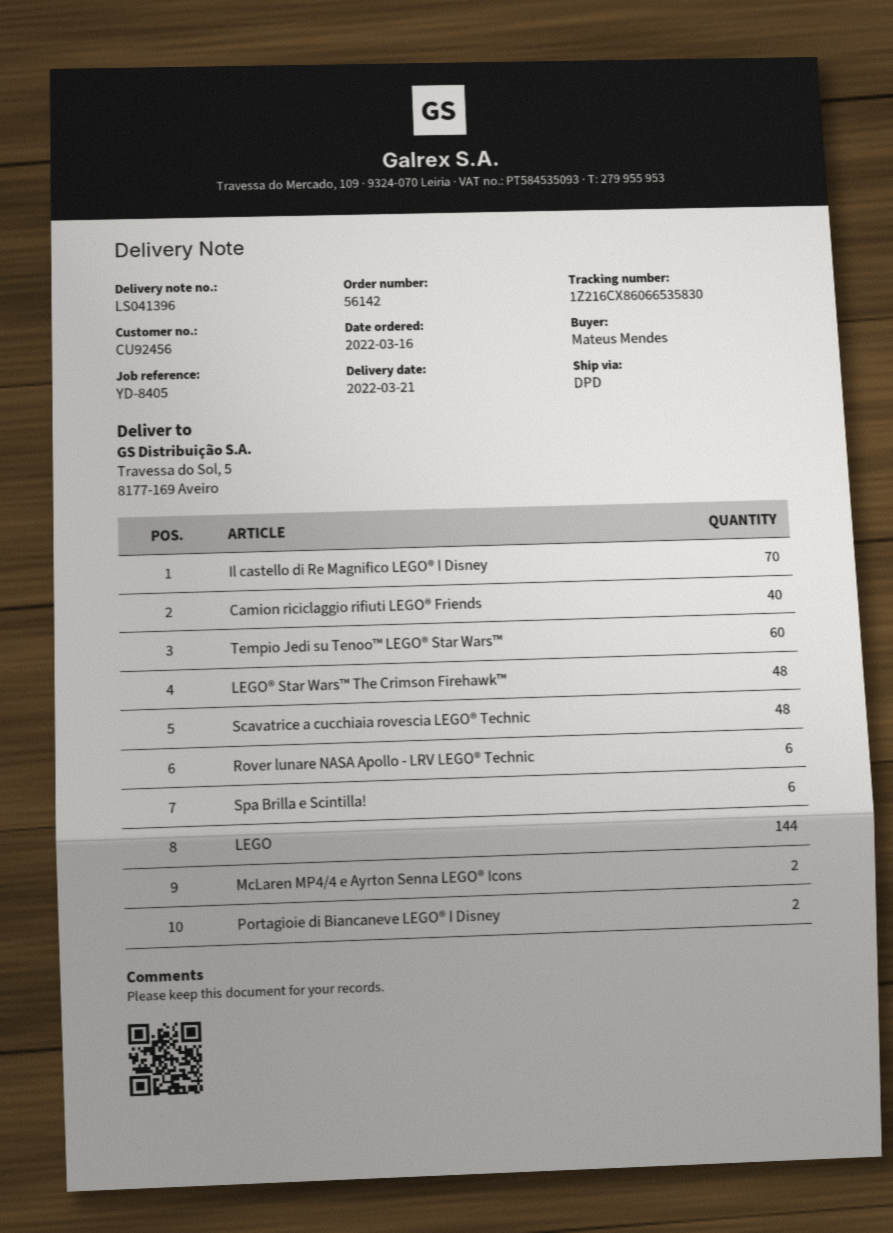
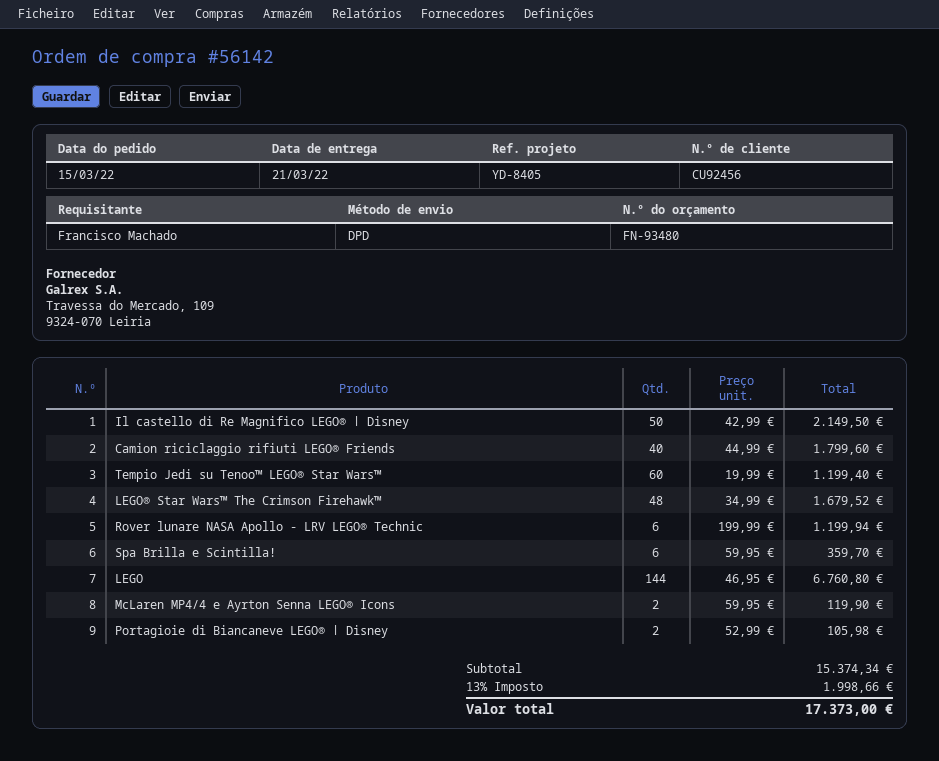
order date: 2022-03-16 -> 2022-03-15
ordered by: Mateus Mendes -> Francisco Machado
Il castello di Re Magnifico LEGO® ǀ Disney: 70 -> 50
Scavatrice a cucchiaia rovescia LEGO® Technic: 48 -> none

